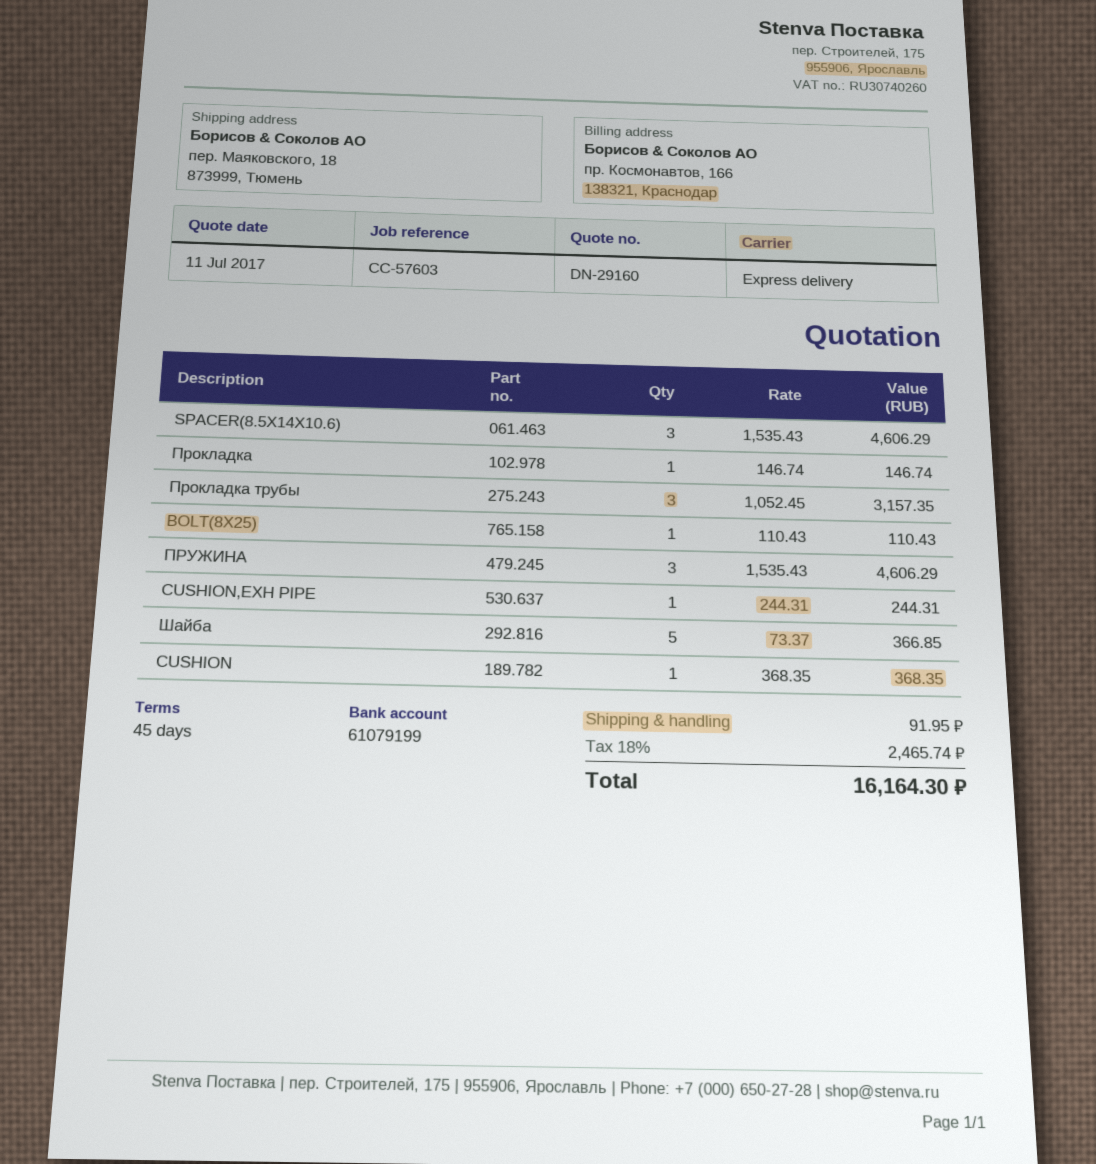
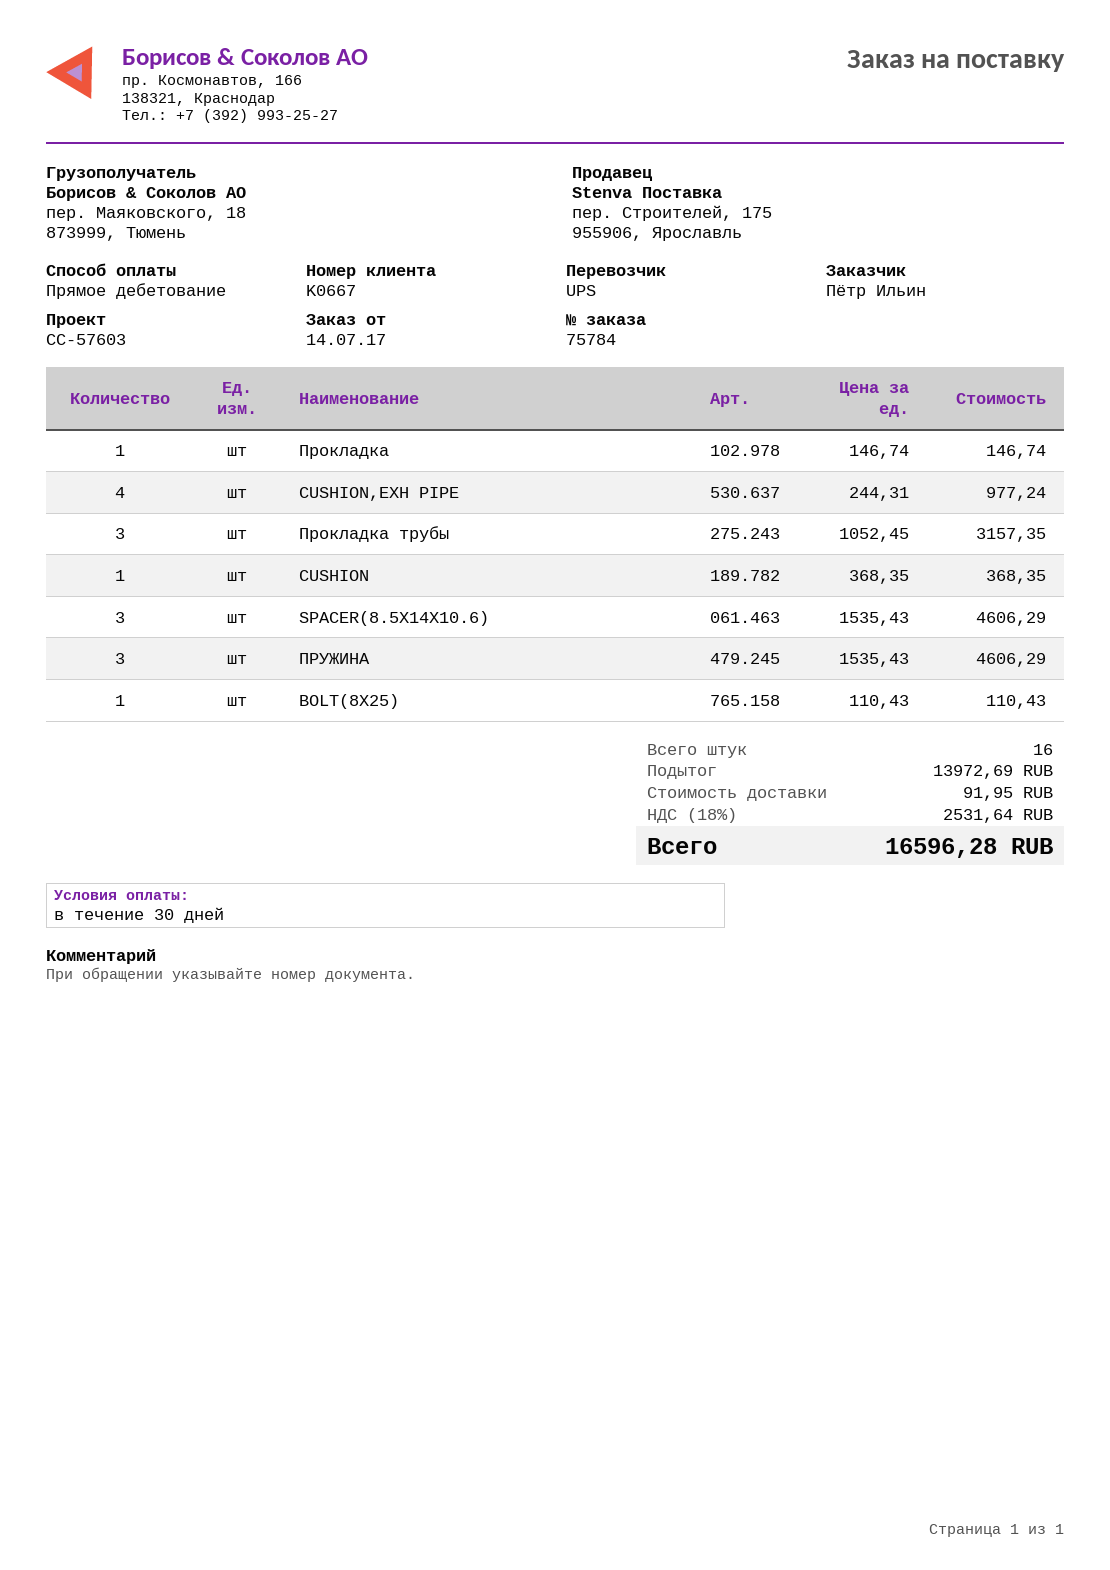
payment terms: 45 days -> 30 days
shipping method: express -> UPS
CUSHION,EXH PIPE: 1 x 244.31 = 244.31 -> 4 x 244.31 = 977.24
Шайба: 5 x 73.37 = 366.85 -> none
tax: 18% = 2465.74 -> 18% = 2531.64
total: 16164.30 -> 16596.28

